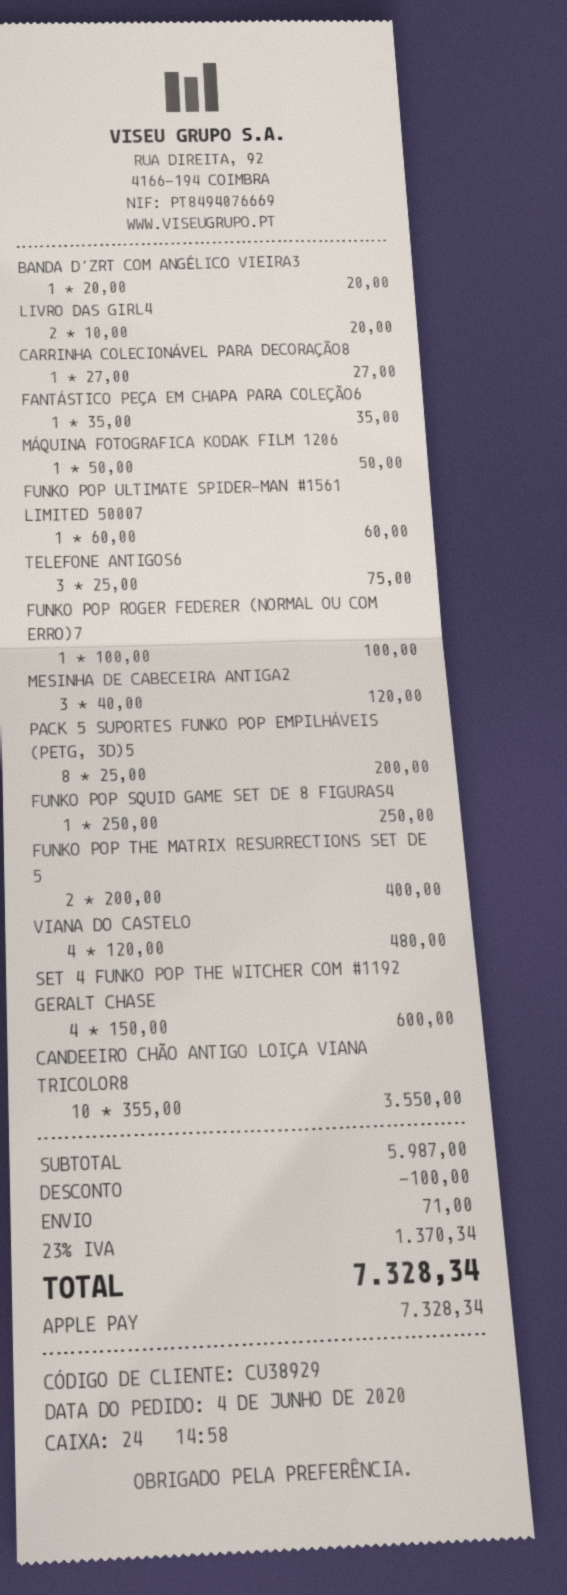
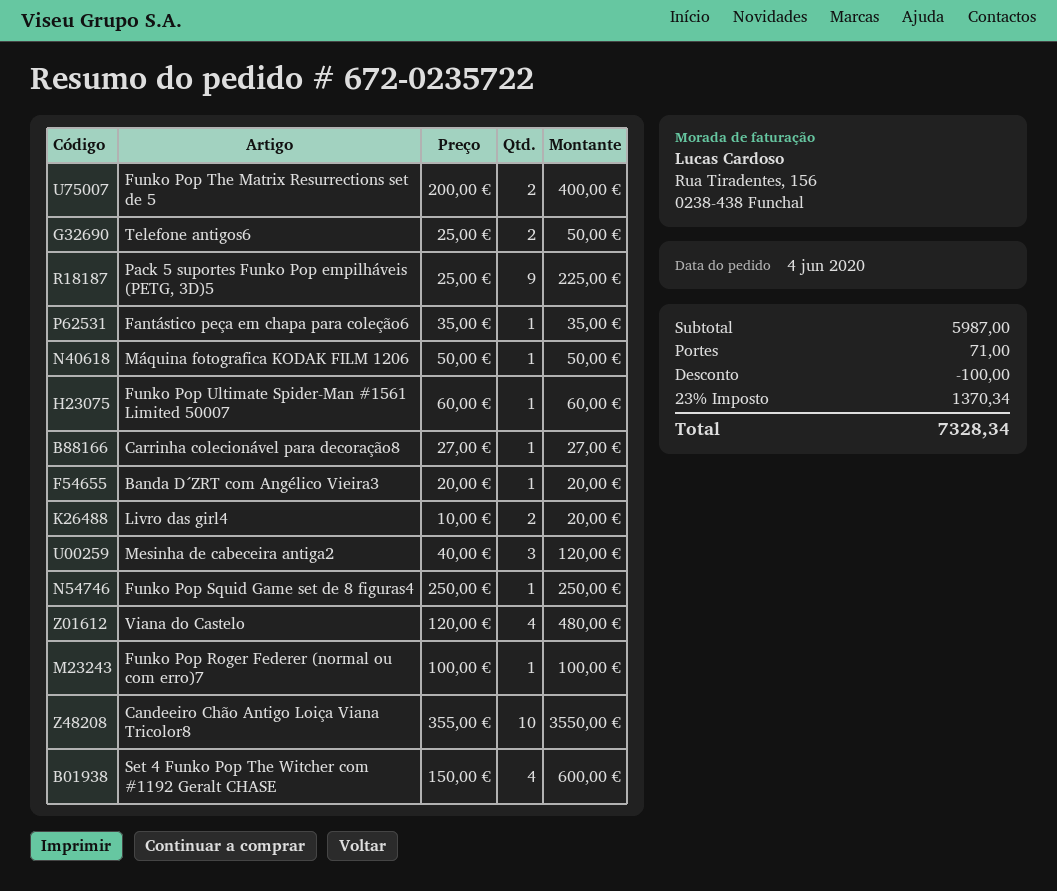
TELEFONE ANTIGOS6: 3 x 25.00 = 75.00 -> 2 x 25.00 = 50.00
PACK 5 SUPORTES FUNKO POP EMPILHÁVEIS (PETG, 3D)5: 8 x 25.00 = 200.00 -> 9 x 25.00 = 225.00

